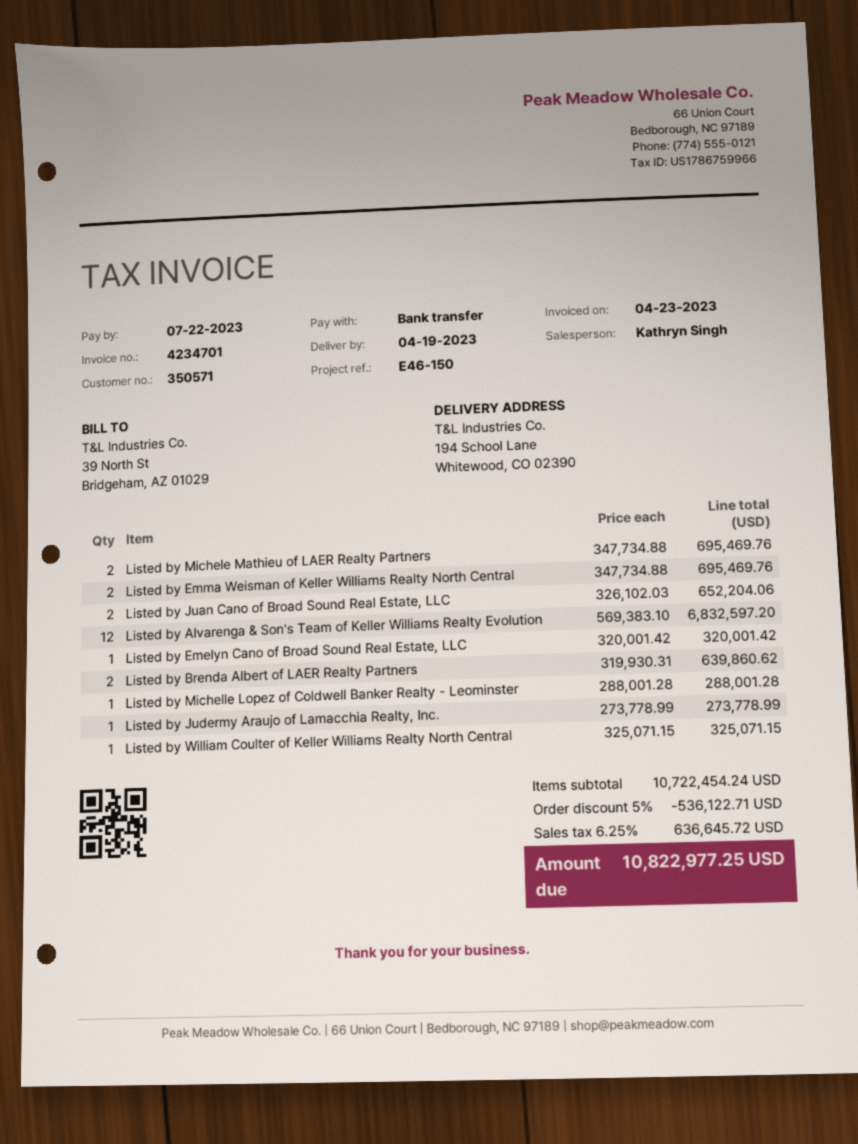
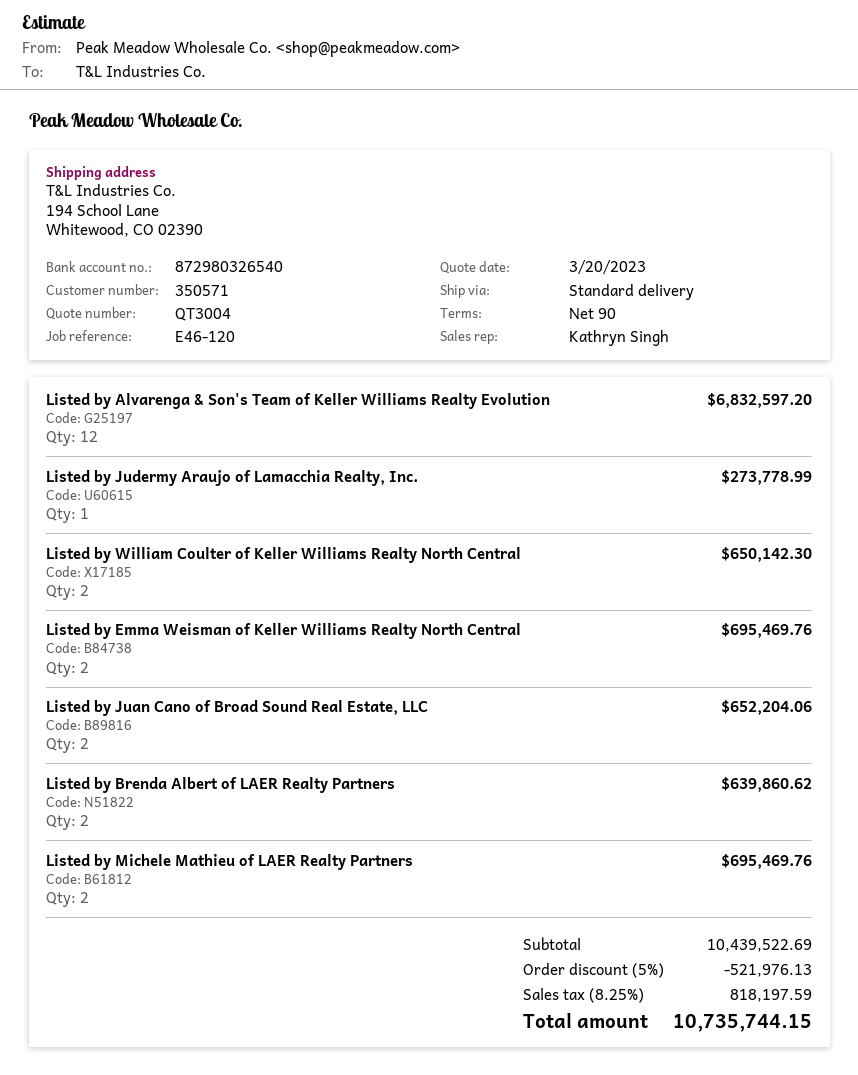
reference: E46-150 -> E46-120
Listed by Emelyn Cano of Broad Sound Real Estate, LLC: 1 for 320001.42 -> none
Listed by Michelle Lopez of Coldwell Banker Realty - Leominster: 1 for 288001.28 -> none
Listed by William Coulter of Keller Williams Realty North Central: 1 for 325071.15 -> 2 for 650142.30
subtotal: 10722454.24 -> 10439522.69
discount: 5% = 536122.71 -> 5% = 521976.13
tax: 6.25% = 636645.72 -> 8.25% = 818197.59
total: 10822977.25 -> 10735744.15

